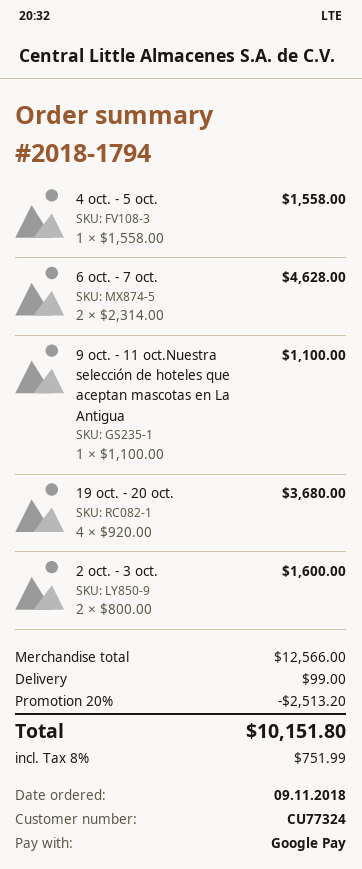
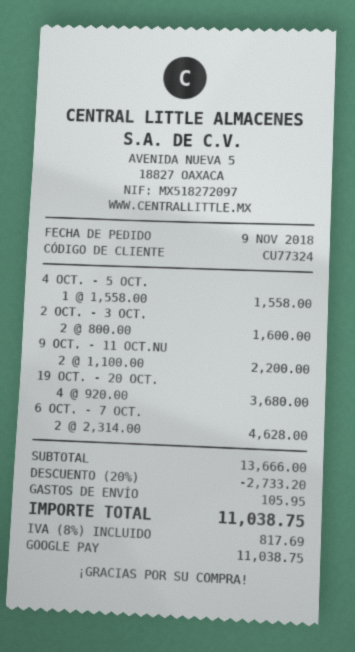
9 oct. - 11 oct.Nuestra selección de hoteles que aceptan mascotas en La Antigua: 1 x 1100.00 = 1100.00 -> 2 x 1100.00 = 2200.00
subtotal: 12566.00 -> 13666.00
discount: 20% = 2513.20 -> 20% = 2733.20
shipping: 99.00 -> 105.95
tax: 8% = 751.99 -> 8% = 817.69
total: 10151.80 -> 11038.75

